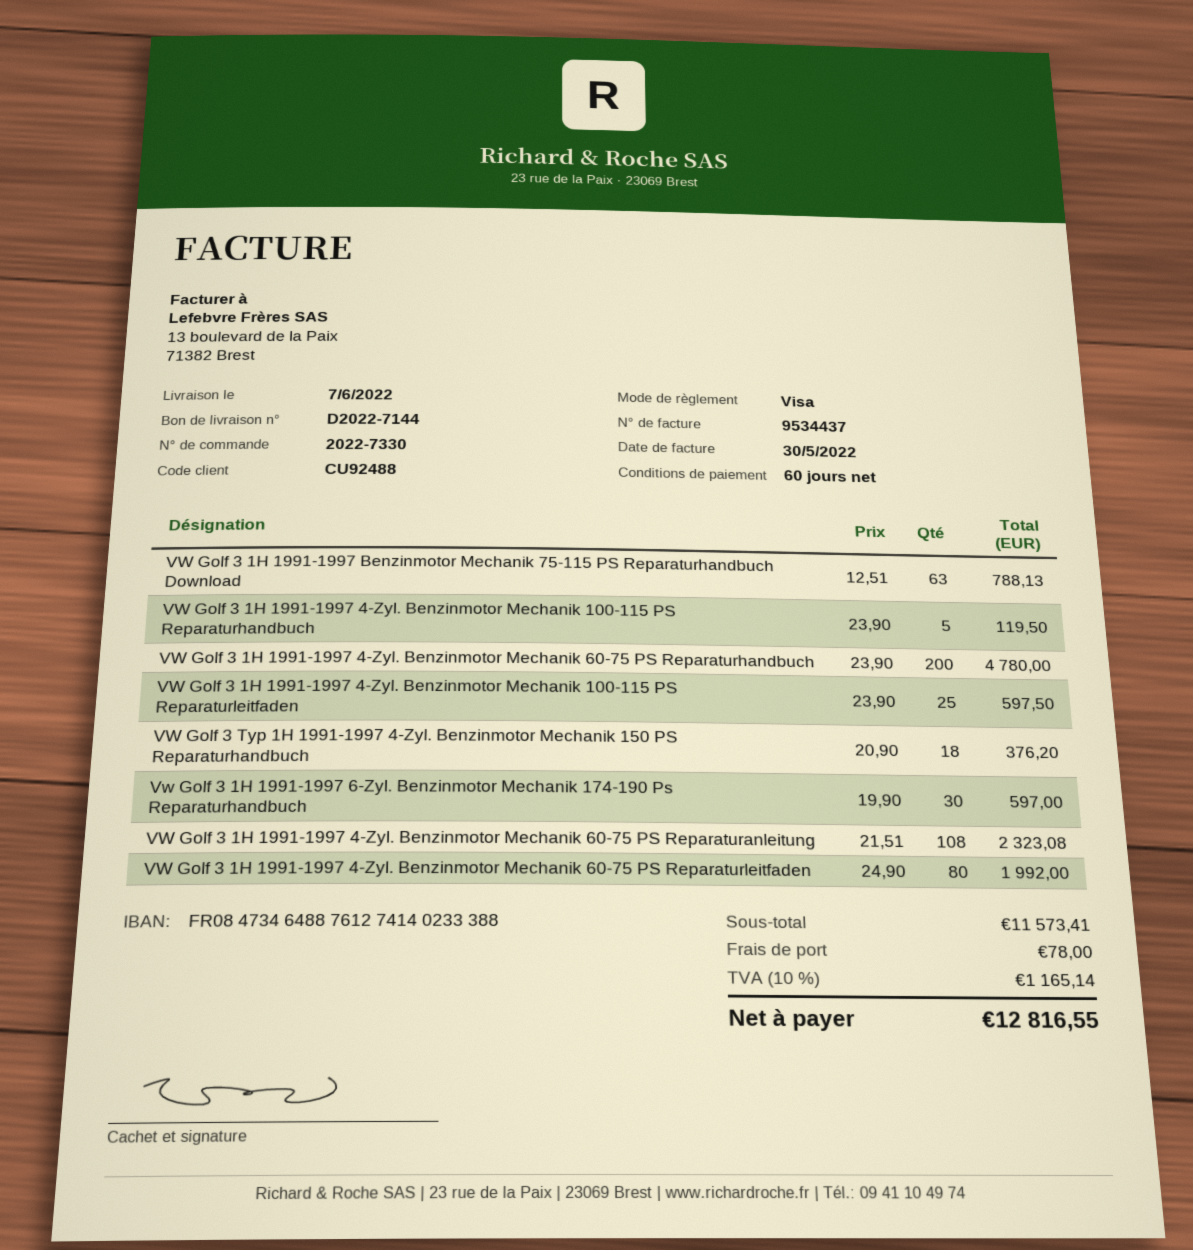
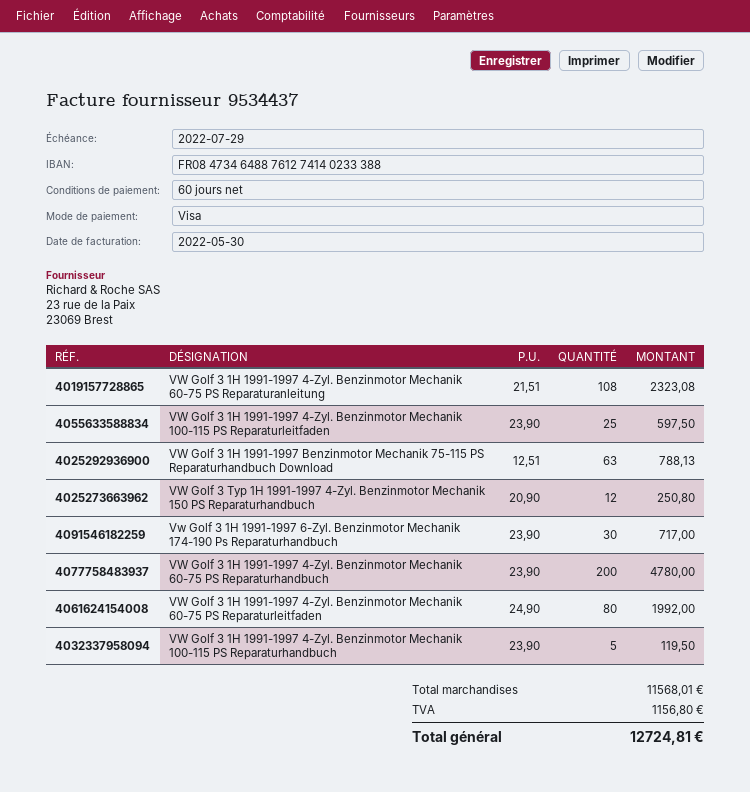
VW Golf 3 Typ 1H 1991-1997 4-Zyl. Benzinmotor Mechanik 150 PS Reparaturhandbuch: 18 x 20.90 = 376.20 -> 12 x 20.90 = 250.80
Vw Golf 3 1H 1991-1997 6-Zyl. Benzinmotor Mechanik 174-190 Ps Reparaturhandbuch: 30 x 19.90 = 597.00 -> 30 x 23.90 = 717.00
subtotal: 11573.41 -> 11568.01
shipping: 78.00 -> none
tax: 1165.14 -> 1156.80
total: 12816.55 -> 12724.81

